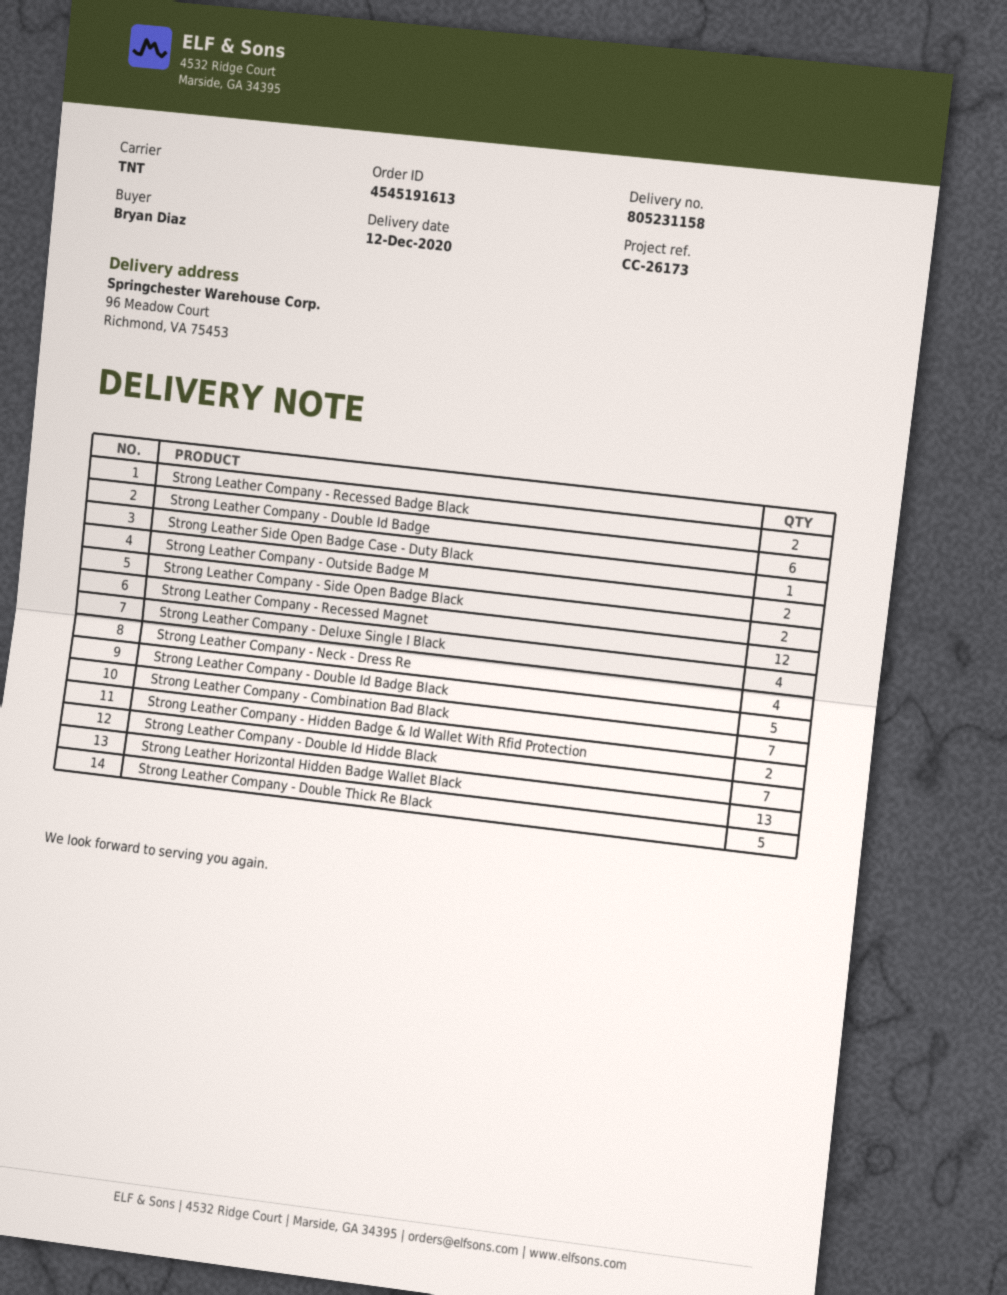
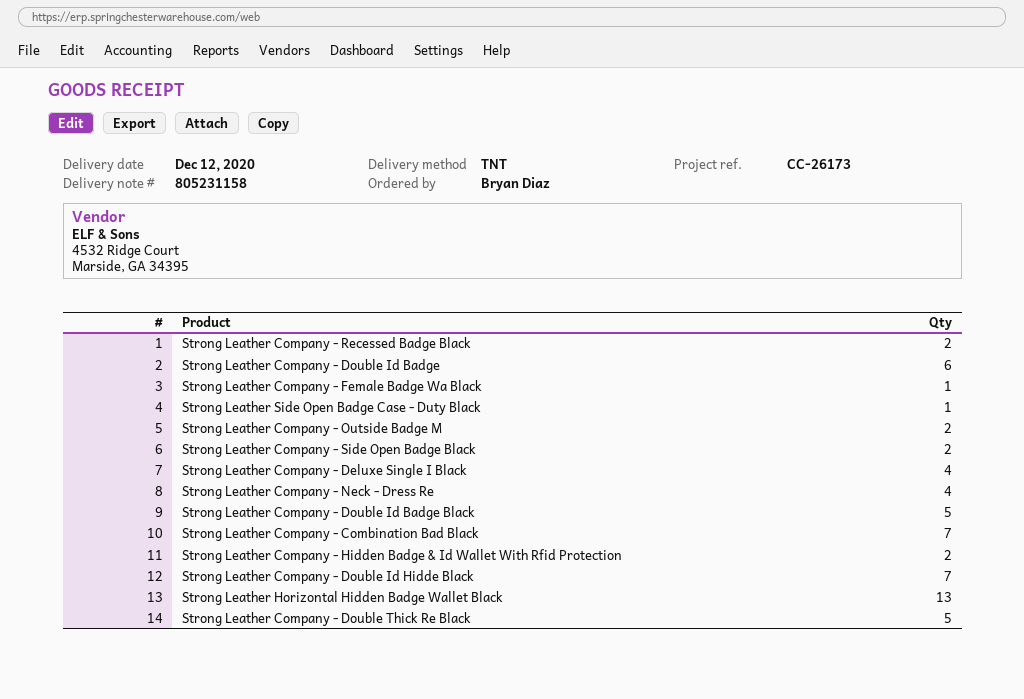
Strong Leather Company - Recessed Magnet: 12 -> none
Strong Leather Company - Female Badge Wa Black: none -> 1

